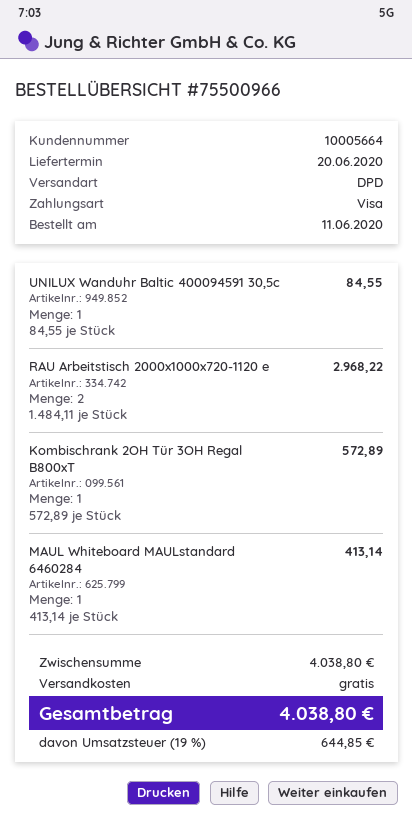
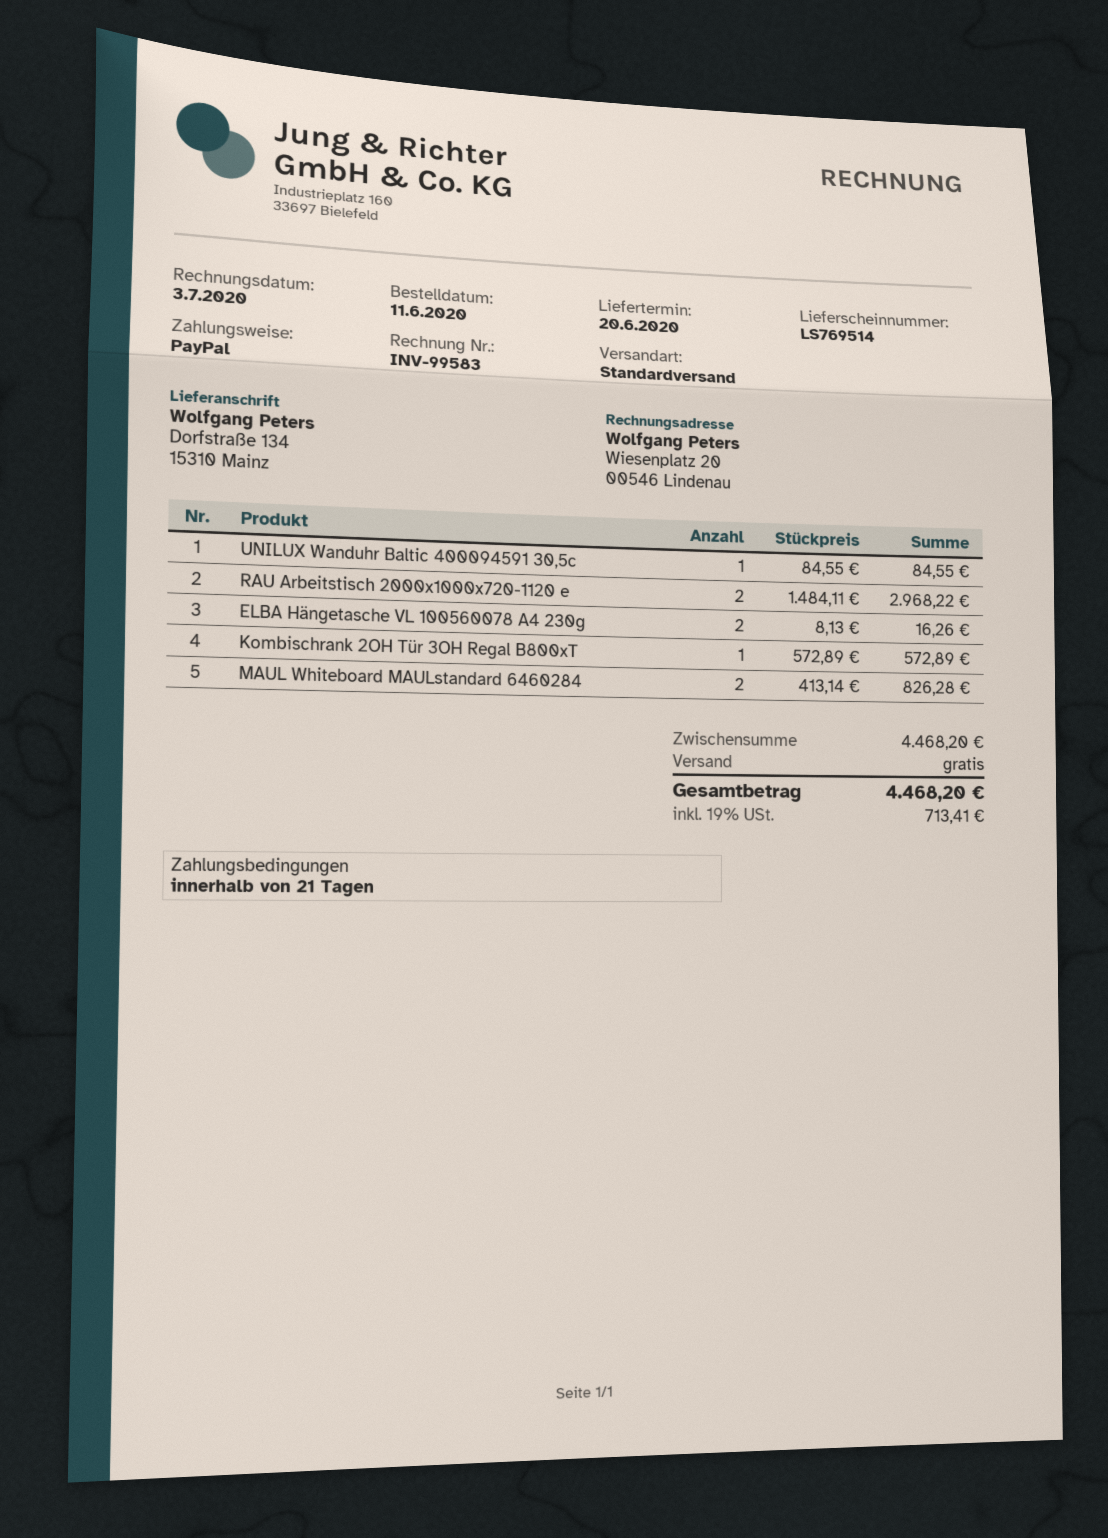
payment method: Visa -> PayPal
shipping method: DPD -> standard
MAUL Whiteboard MAULstandard 6460284: 1 x 413.14 = 413.14 -> 2 x 413.14 = 826.28
ELBA Hängetasche VL 100560078 A4 230g: none -> 2 x 8.13 = 16.26
subtotal: 4038.80 -> 4468.20
tax: 19% = 644.85 -> 19% = 713.41
total: 4038.80 -> 4468.20

